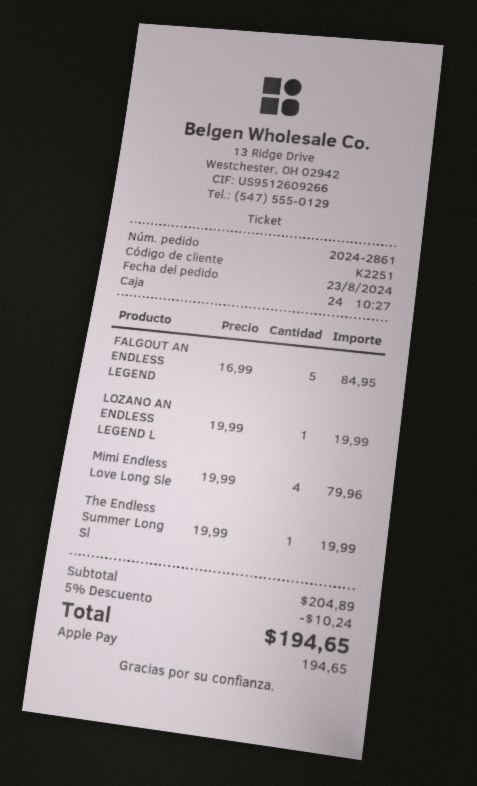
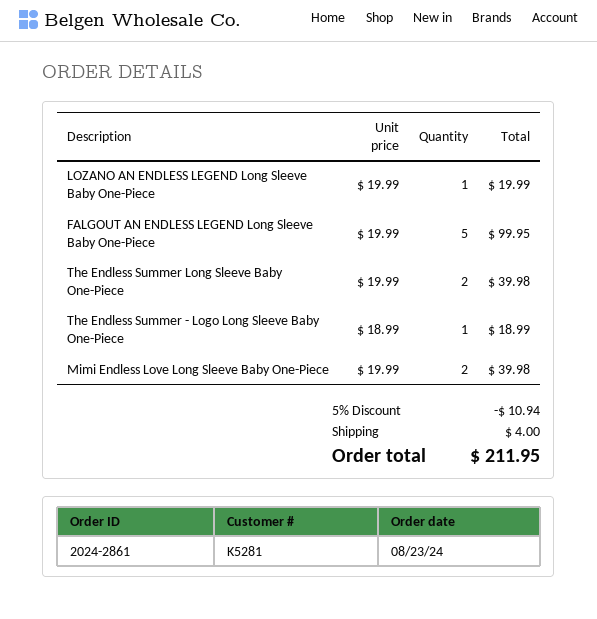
customer number: K2251 -> K5281
FALGOUT AN ENDLESS LEGEND: 5 x 16.99 = 84.95 -> 5 x 19.99 = 99.95
Mimi Endless Love Long Sle: 4 x 19.99 = 79.96 -> 2 x 19.99 = 39.98
The Endless Summer Long Sl: 1 x 19.99 = 19.99 -> 2 x 19.99 = 39.98
The Endless Summer - Logo Long Sleeve Baby One-Piece: none -> 1 x 18.99 = 18.99
discount: 5% = 10.24 -> 5% = 10.94
shipping: none -> 4.00
total: 194.65 -> 211.95

